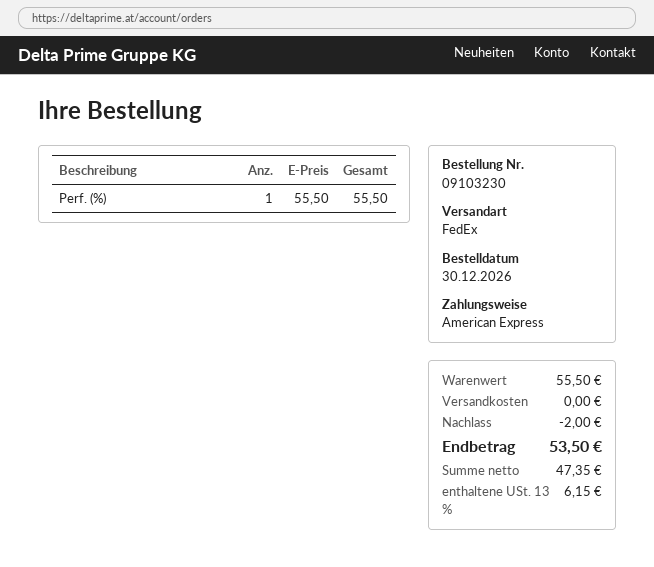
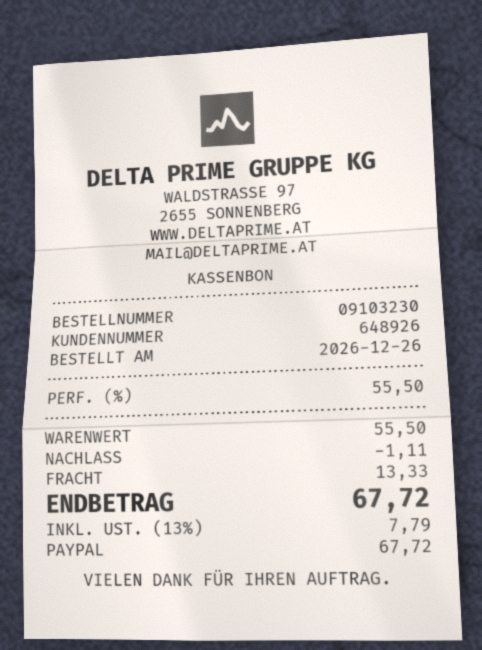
order date: 2026-12-30 -> 2026-12-26
payment method: American Express -> PayPal
discount: 2.00 -> 1.11
shipping: 0.00 -> 13.33
tax: 13% = 6.15 -> 13% = 7.79
total: 53.50 -> 67.72

